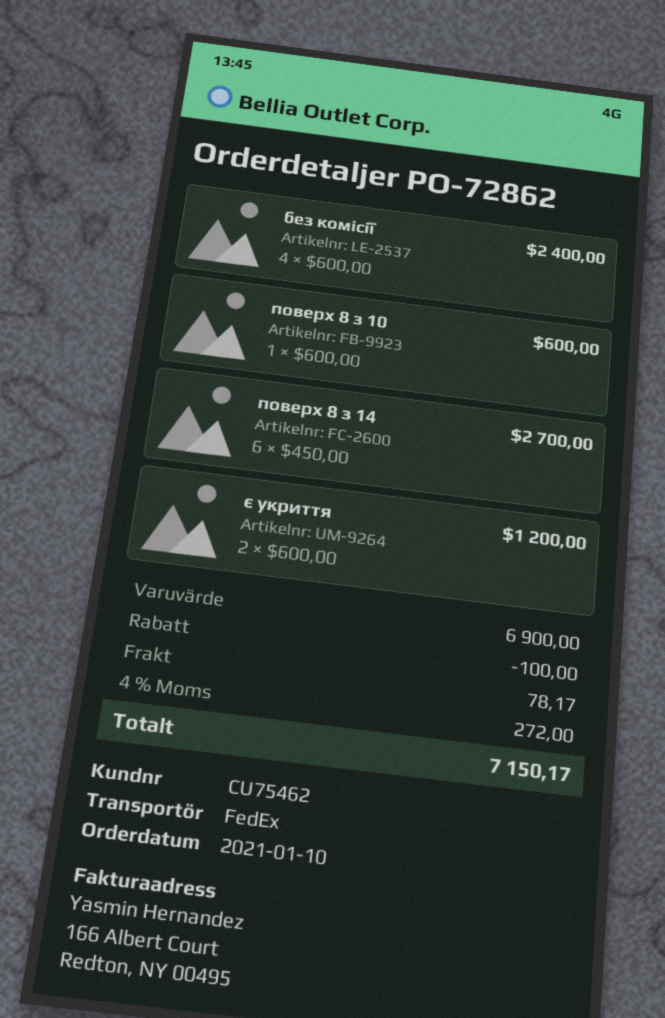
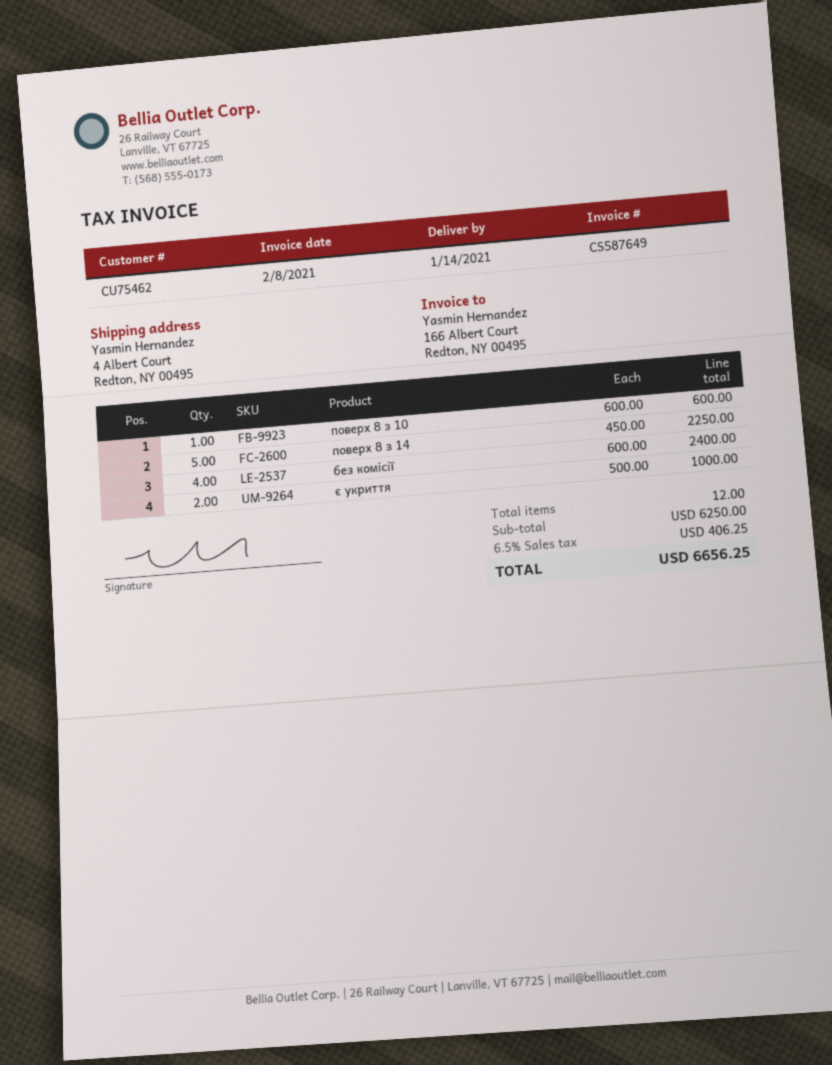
поверх 8 з 14: 6 x 450.00 = 2700.00 -> 5 x 450.00 = 2250.00
є укриття: 2 x 600.00 = 1200.00 -> 2 x 500.00 = 1000.00
subtotal: 6900.00 -> 6250.00
discount: 100.00 -> none
shipping: 78.17 -> none
tax: 4% = 272.00 -> 6.5% = 406.25
total: 7150.17 -> 6656.25

